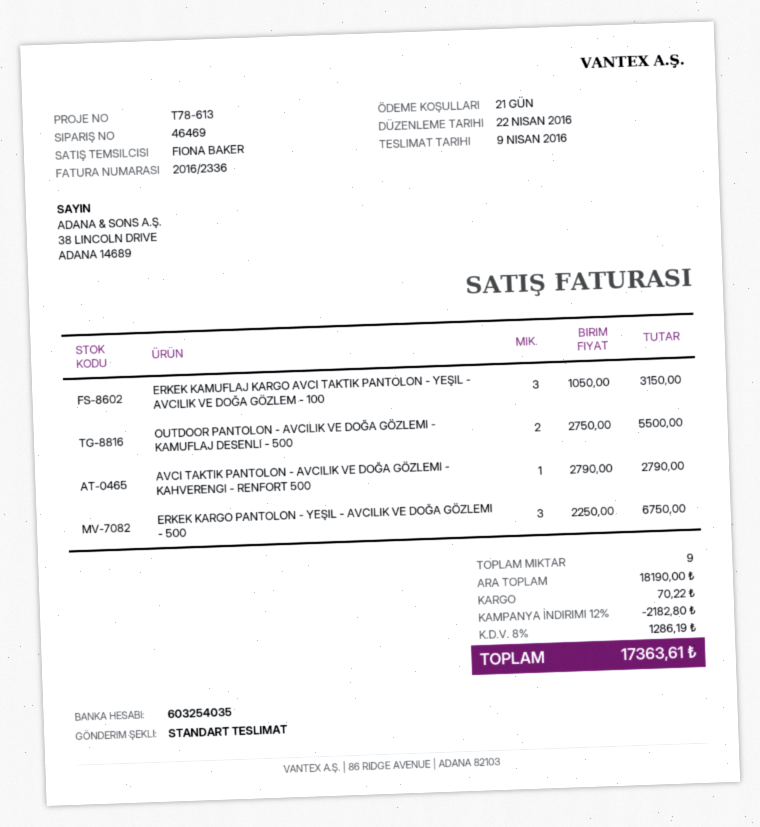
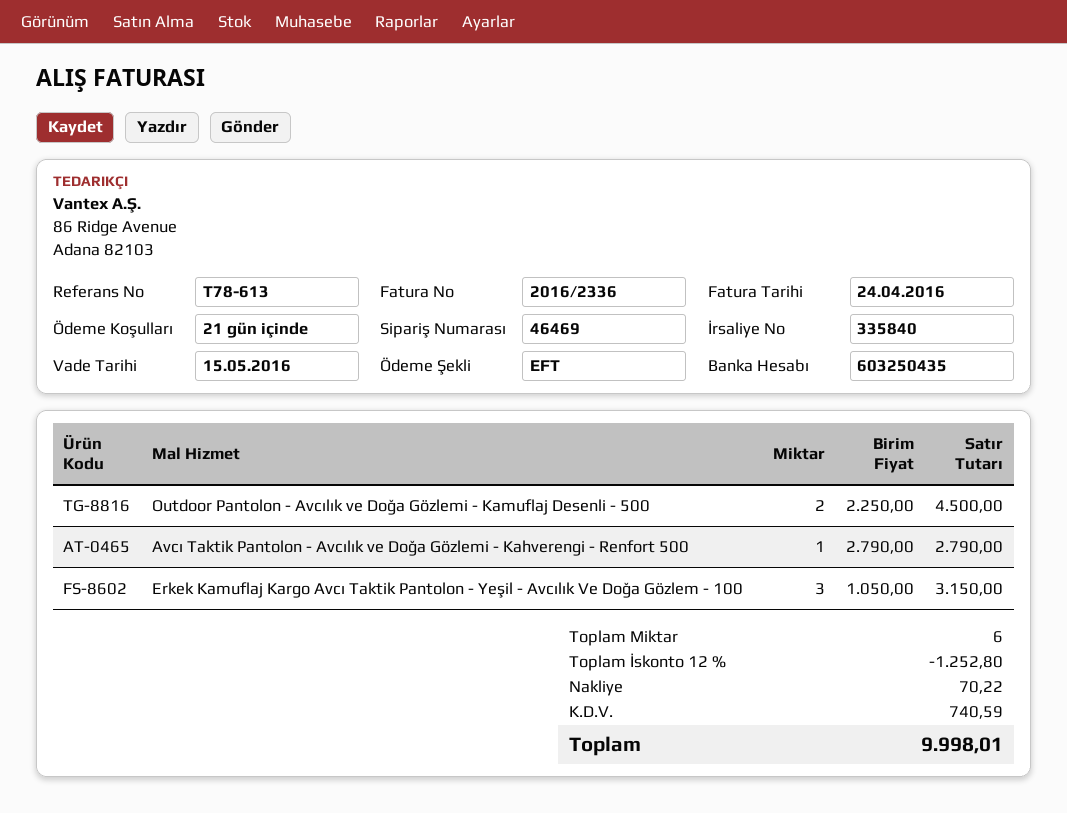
invoice date: 2016-04-22 -> 2016-04-24
bank account: 603254035 -> 603250435
OUTDOOR PANTOLON - AVCILIK VE DOĞA GÖZLEMI - KAMUFLAJ DESENLI - 500: 2 x 2750.00 = 5500.00 -> 2 x 2250.00 = 4500.00
ERKEK KARGO PANTOLON - YEŞIL - AVCILIK VE DOĞA GÖZLEMI - 500: 3 x 2250.00 = 6750.00 -> none
total quantity: 9 -> 6
discount: 12% = 2182.80 -> 12% = 1252.80
tax: 1286.19 -> 740.59
total: 17363.61 -> 9998.01

